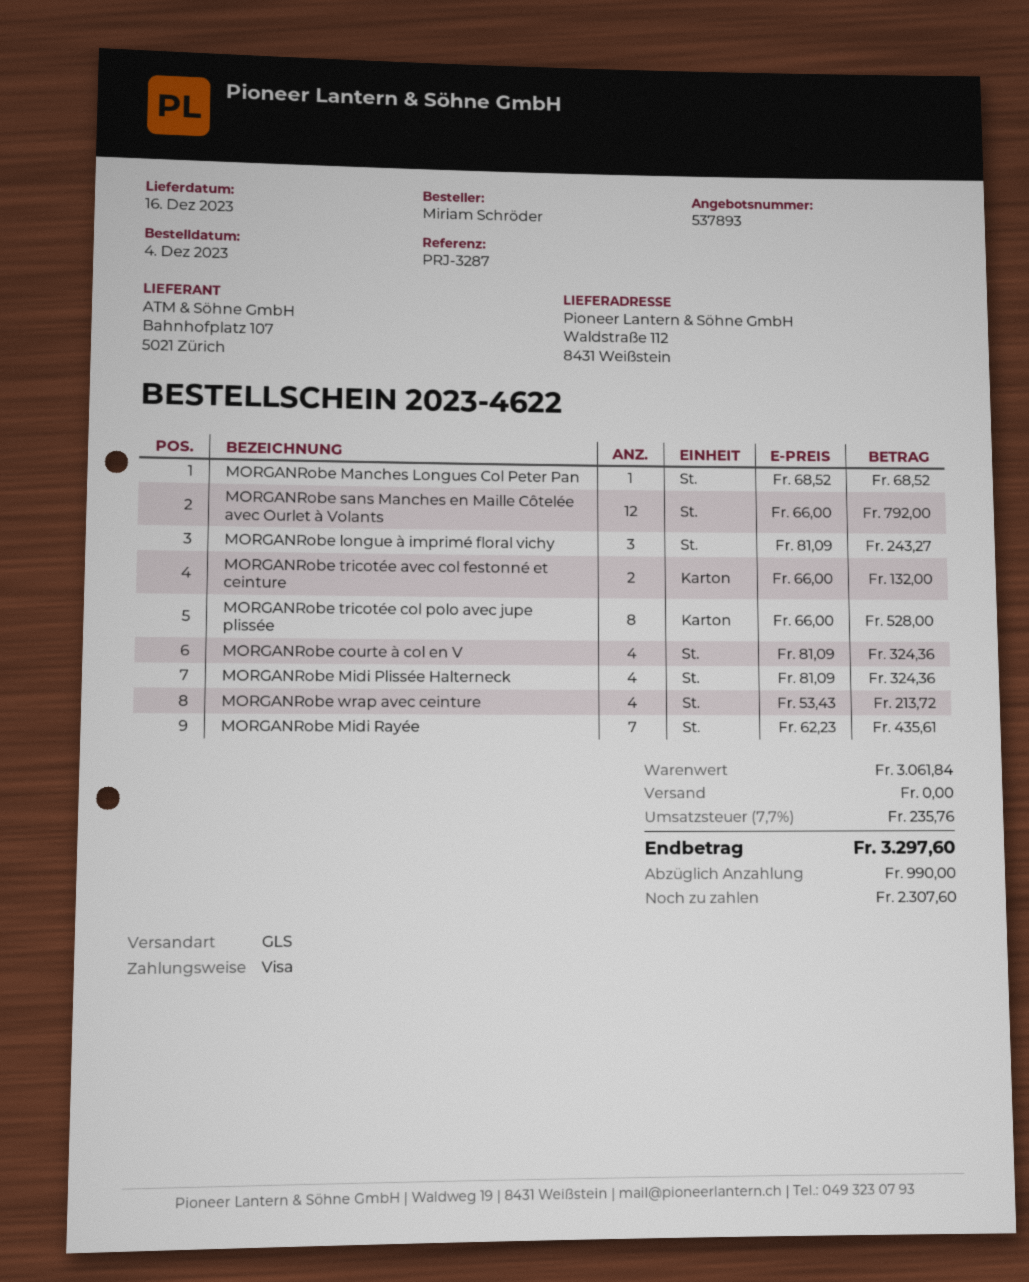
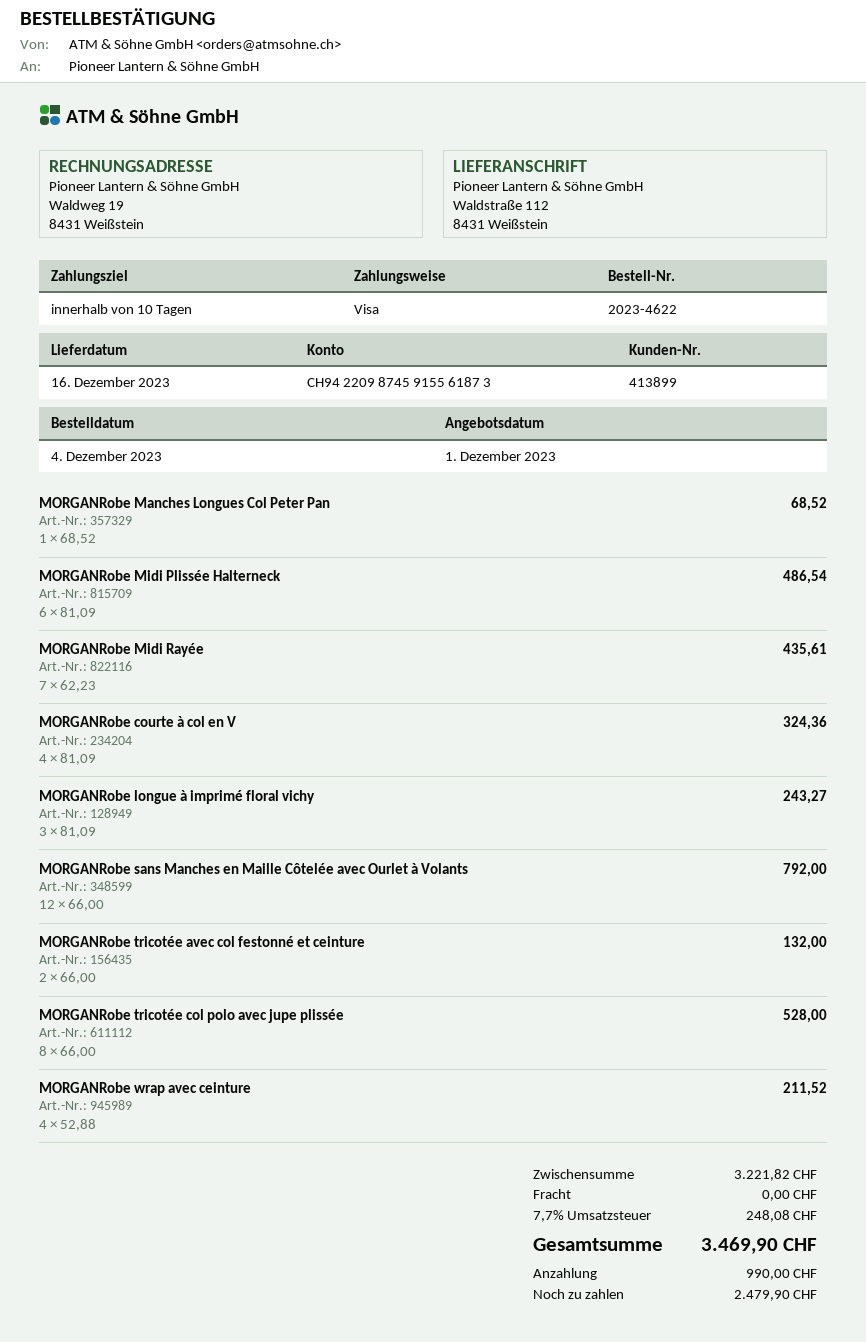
MORGANRobe Midi Plissée Halterneck: 4 x 81.09 = 324.36 -> 6 x 81.09 = 486.54
MORGANRobe wrap avec ceinture: 4 x 53.43 = 213.72 -> 4 x 52.88 = 211.52
subtotal: 3061.84 -> 3221.82
tax: 7.7% = 235.76 -> 7.7% = 248.08
total: 3297.60 -> 3469.90
balance: 2307.60 -> 2479.90

